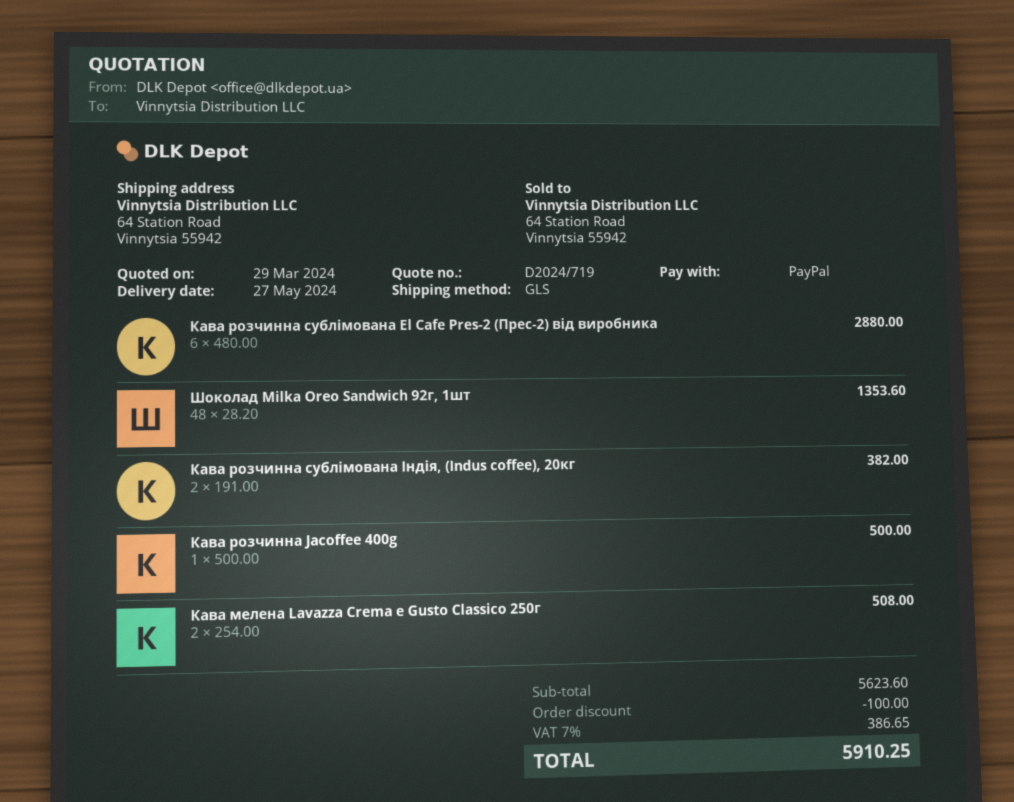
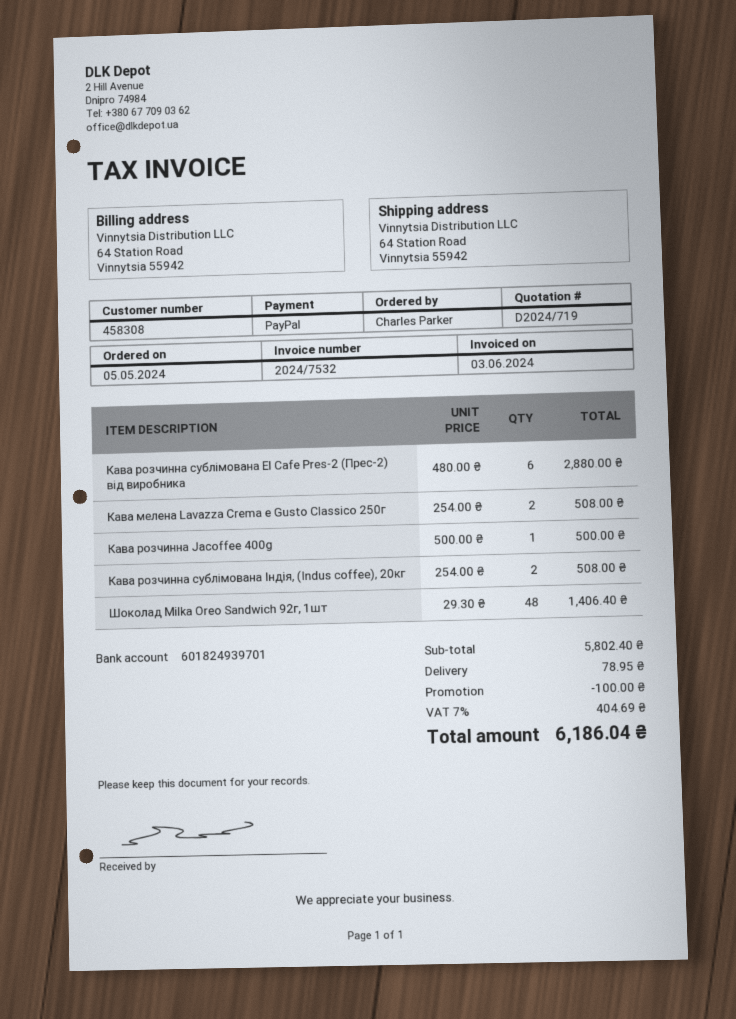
Шоколад Milka Oreo Sandwich 92г, 1шт: 48 x 28.20 = 1353.60 -> 48 x 29.30 = 1406.40
Кава розчинна сублімована Індія, (Indus coffee), 20кг: 2 x 191.00 = 382.00 -> 2 x 254.00 = 508.00
subtotal: 5623.60 -> 5802.40
shipping: none -> 78.95
tax: 7% = 386.65 -> 7% = 404.69
total: 5910.25 -> 6186.04

